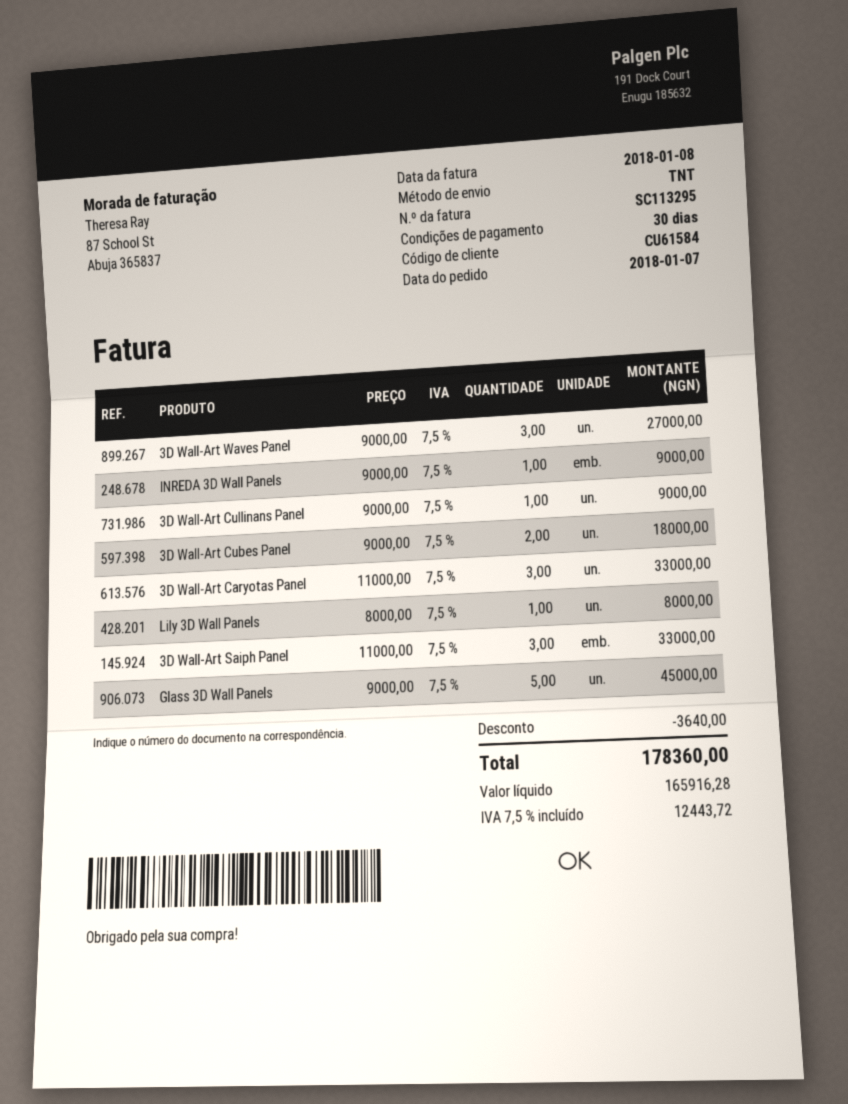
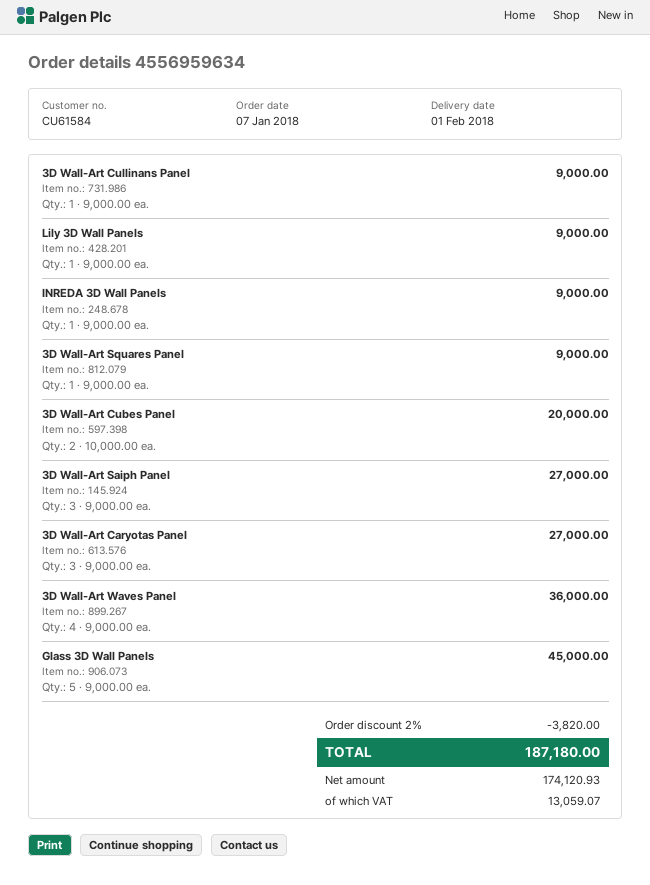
3D Wall-Art Waves Panel: 3 x 9000.00 = 27000.00 -> 4 x 9000.00 = 36000.00
3D Wall-Art Cubes Panel: 2 x 9000.00 = 18000.00 -> 2 x 10000.00 = 20000.00
3D Wall-Art Caryotas Panel: 3 x 11000.00 = 33000.00 -> 3 x 9000.00 = 27000.00
Lily 3D Wall Panels: 1 x 8000.00 = 8000.00 -> 1 x 9000.00 = 9000.00
3D Wall-Art Saiph Panel: 3 x 11000.00 = 33000.00 -> 3 x 9000.00 = 27000.00
3D Wall-Art Squares Panel: none -> 1 x 9000.00 = 9000.00
discount: 3640.00 -> 3820.00
net: 165916.28 -> 174120.93
tax: 12443.72 -> 13059.07
total: 178360.00 -> 187180.00

